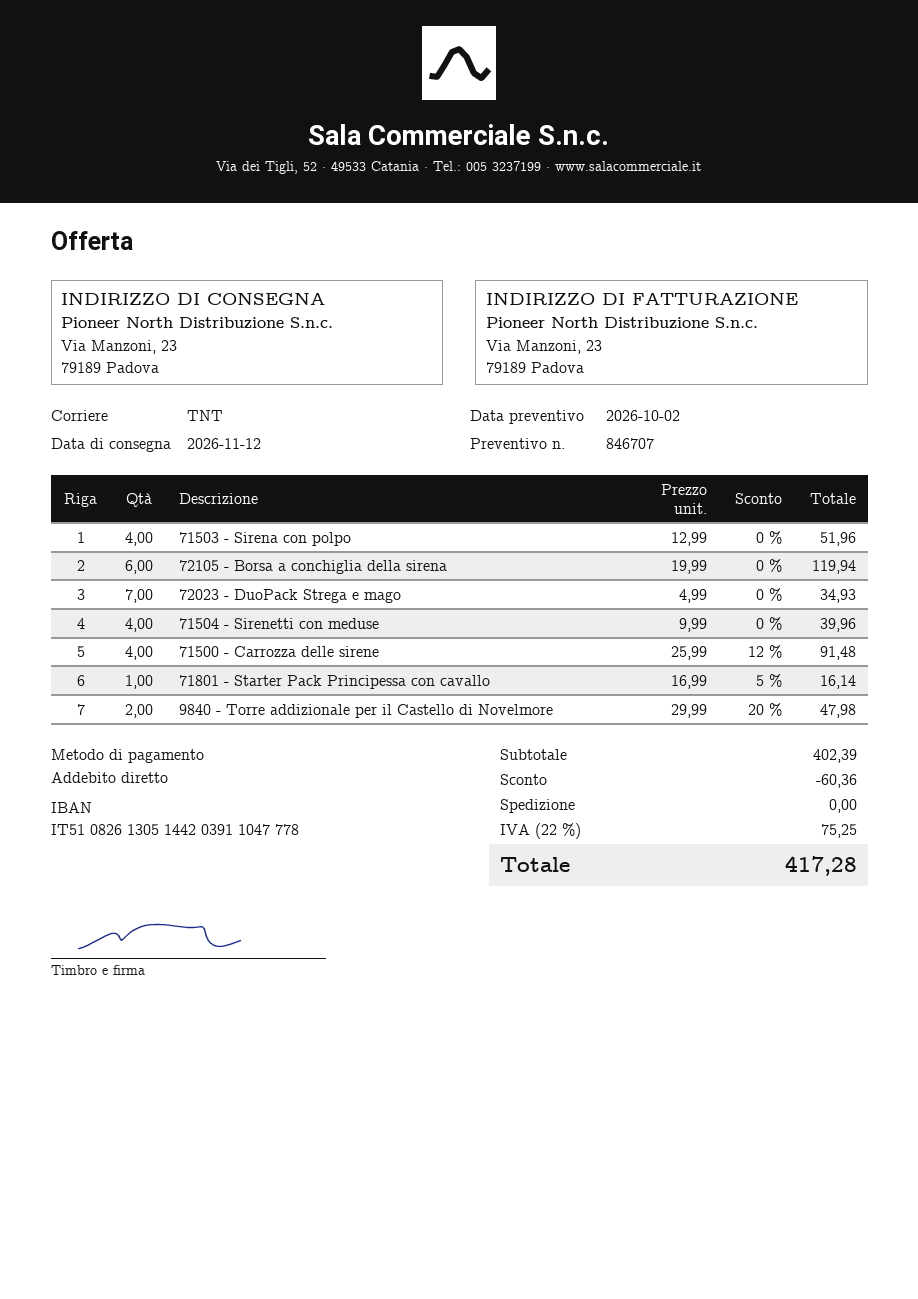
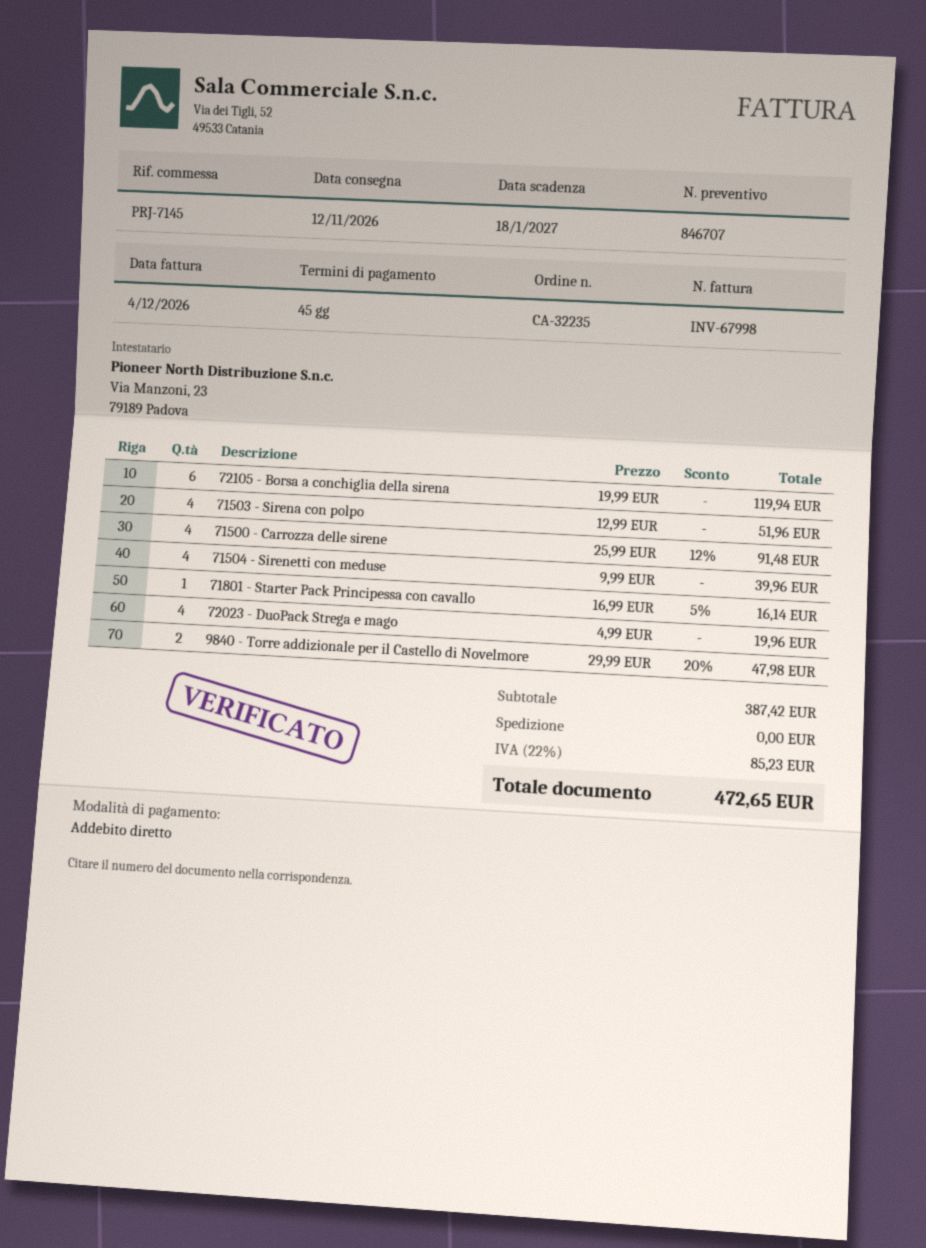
72023 - DuoPack Strega e mago: 7 x 4.99 = 34.93 -> 4 x 4.99 = 19.96
subtotal: 402.39 -> 387.42
discount: 60.36 -> none
tax: 22% = 75.25 -> 22% = 85.23
total: 417.28 -> 472.65

